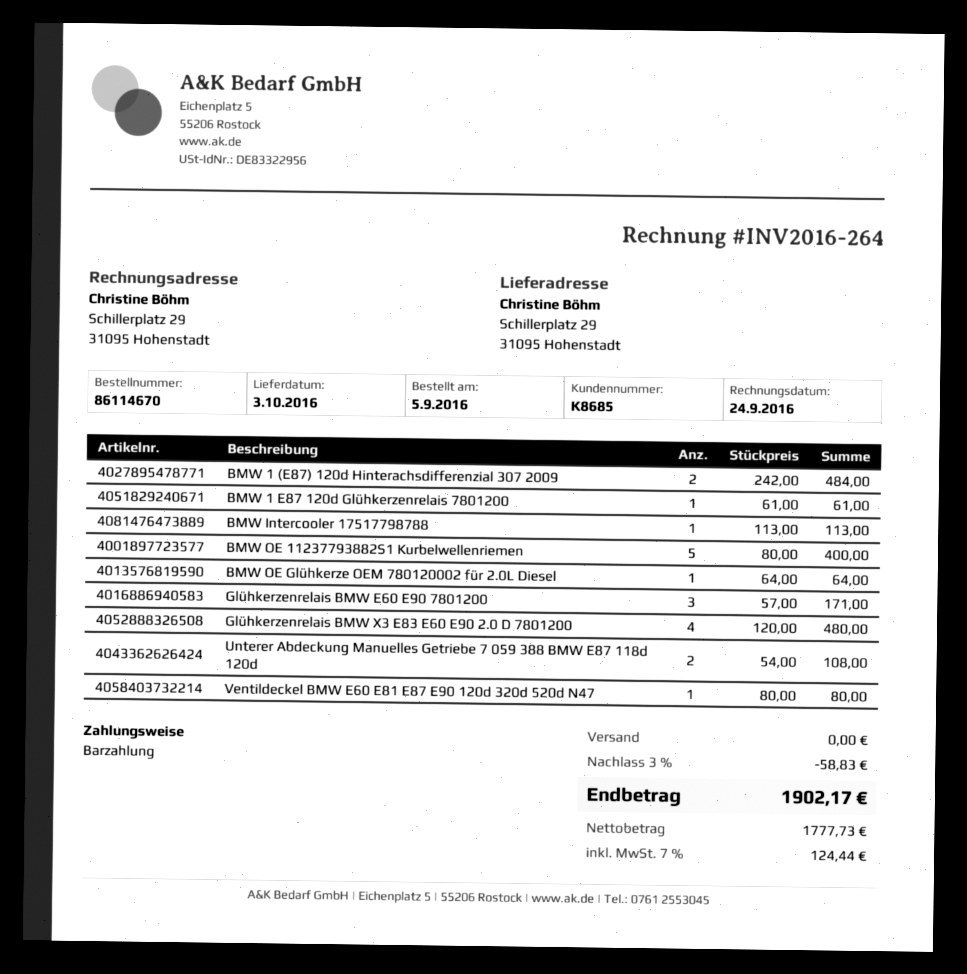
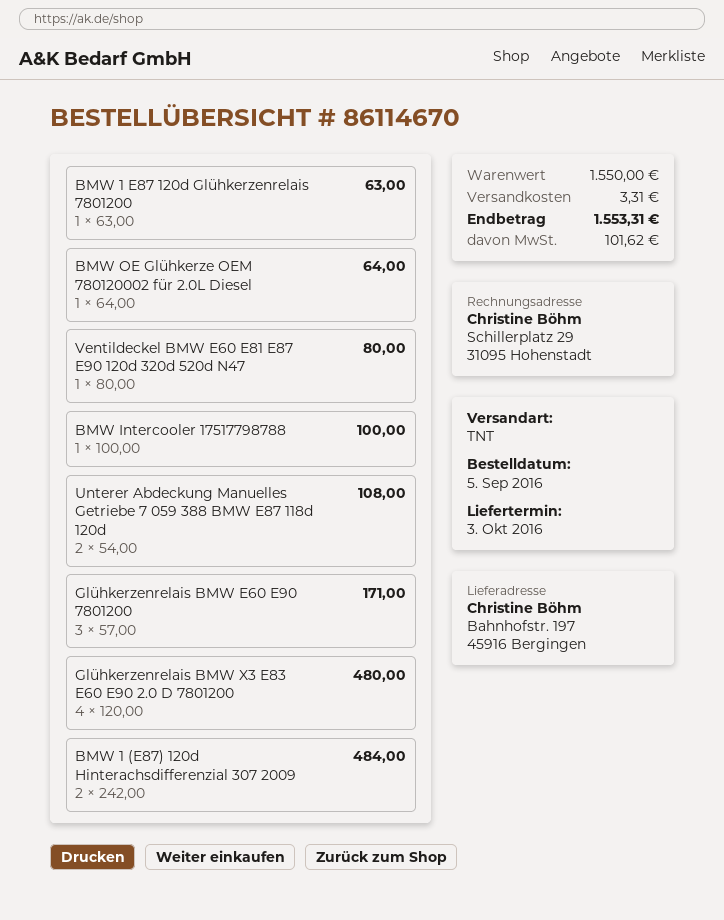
ship to: Schillerplatz 29, 31095 Hohenstadt -> Bahnhofstr. 197, 45916 Bergingen
BMW 1 E87 120d Glühkerzenrelais 7801200: 1 x 61.00 = 61.00 -> 1 x 63.00 = 63.00
BMW Intercooler 17517798788: 1 x 113.00 = 113.00 -> 1 x 100.00 = 100.00
BMW OE 11237793882S1 Kurbelwellenriemen: 5 x 80.00 = 400.00 -> none
discount: 3% = 58.83 -> none
shipping: 0.00 -> 3.31
tax: 124.44 -> 101.62
total: 1902.17 -> 1553.31

